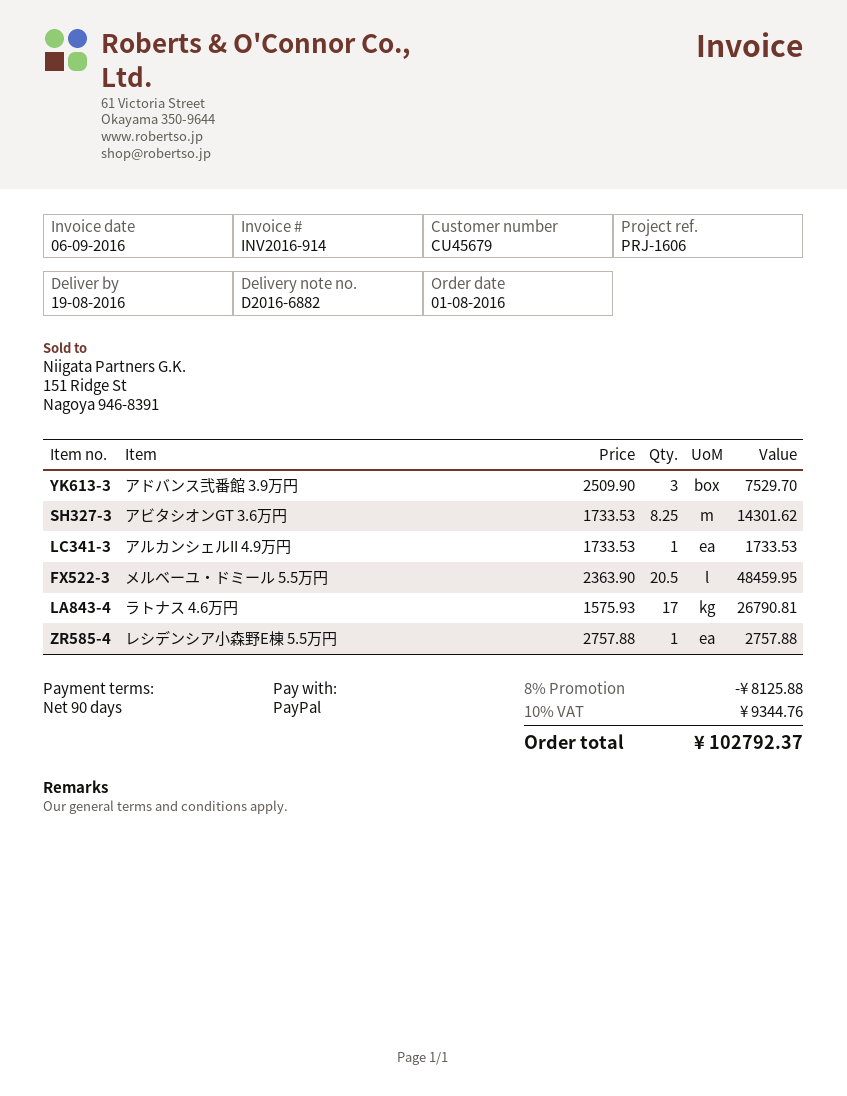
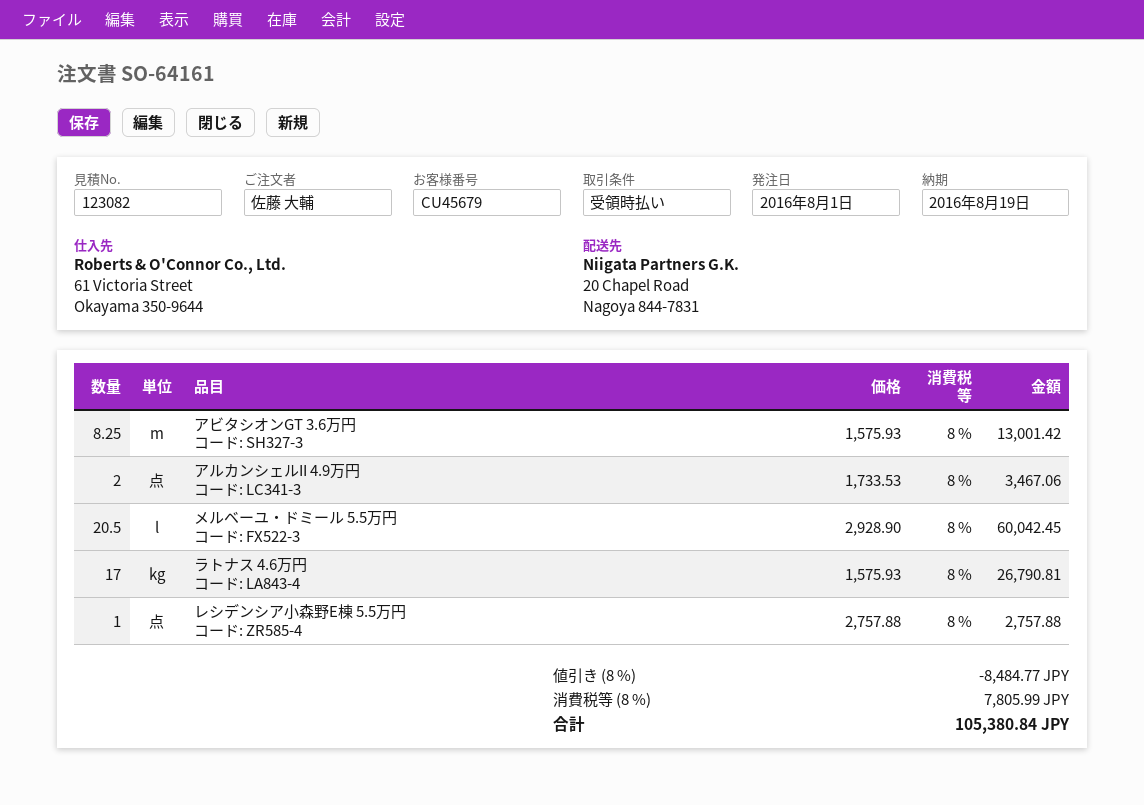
payment terms: 90 days -> on receipt
アドバンス弐番館 3.9万円: 3 x 2509.90 = 7529.70 -> none
アビタシオンGT 3.6万円: 8.25 x 1733.53 = 14301.62 -> 8.25 x 1575.93 = 13001.42
アルカンシェルII 4.9万円: 1 x 1733.53 = 1733.53 -> 2 x 1733.53 = 3467.06
メルベーユ・ドミール 5.5万円: 20.5 x 2363.90 = 48459.95 -> 20.5 x 2928.90 = 60042.45
discount: 8% = 8125.88 -> 8% = 8484.77
tax: 10% = 9344.76 -> 8% = 7805.99
total: 102792.37 -> 105380.84

